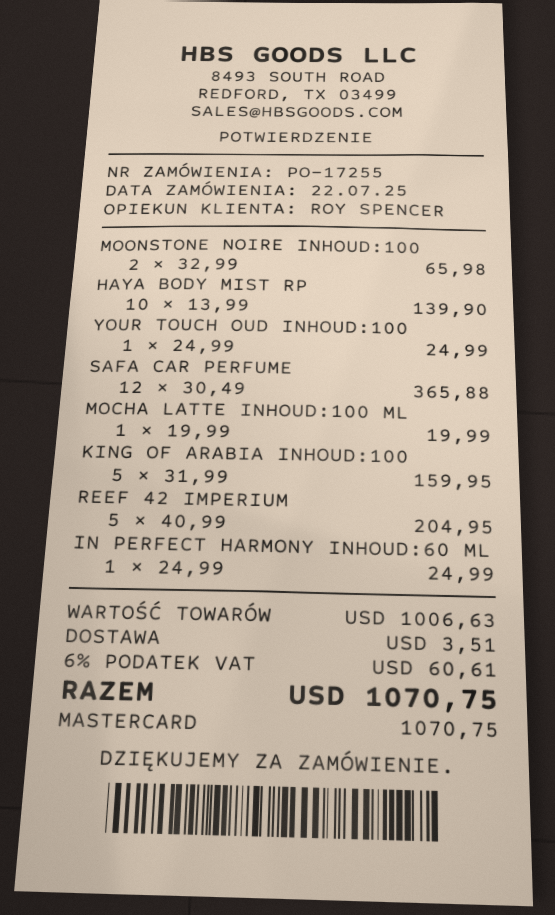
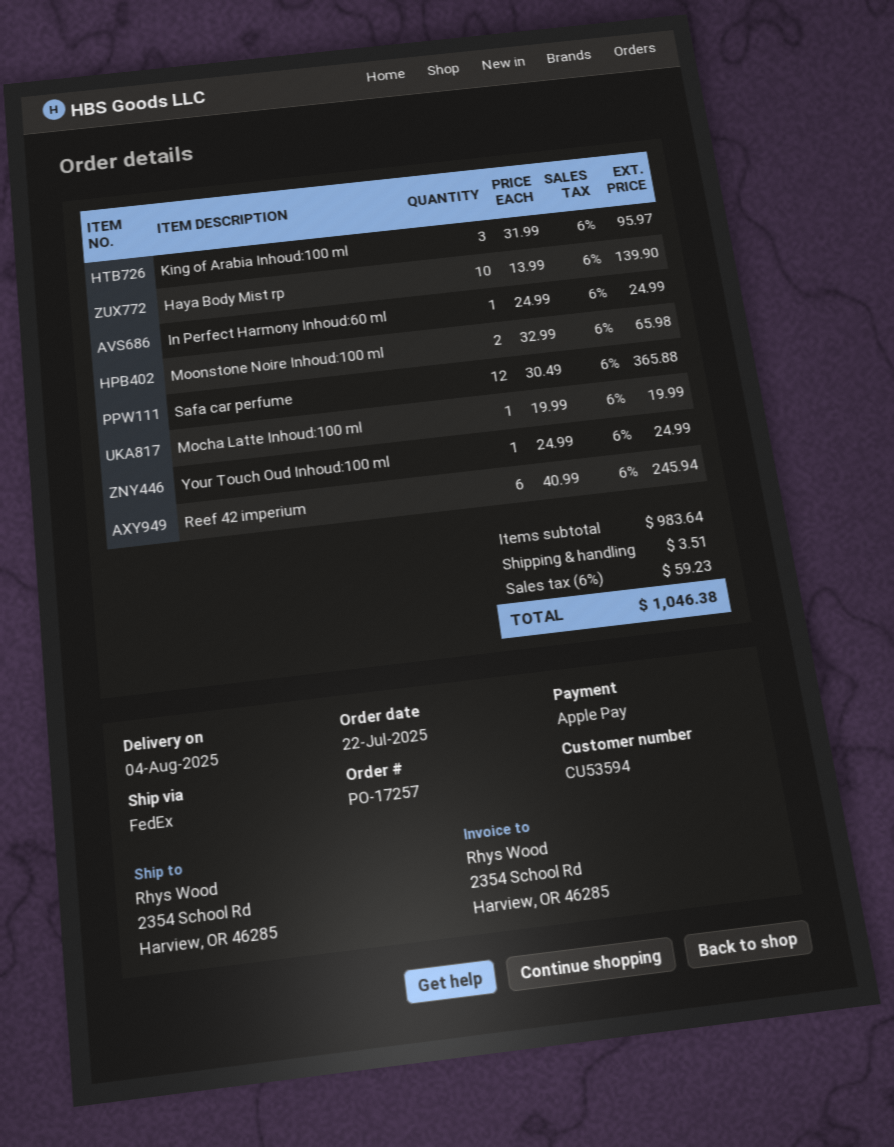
order number: PO-17255 -> PO-17257
payment method: Mastercard -> Apple Pay
KING OF ARABIA INHOUD:100: 5 x 31.99 = 159.95 -> 3 x 31.99 = 95.97
REEF 42 IMPERIUM: 5 x 40.99 = 204.95 -> 6 x 40.99 = 245.94
subtotal: 1006.63 -> 983.64
tax: 6% = 60.61 -> 6% = 59.23
total: 1070.75 -> 1046.38

